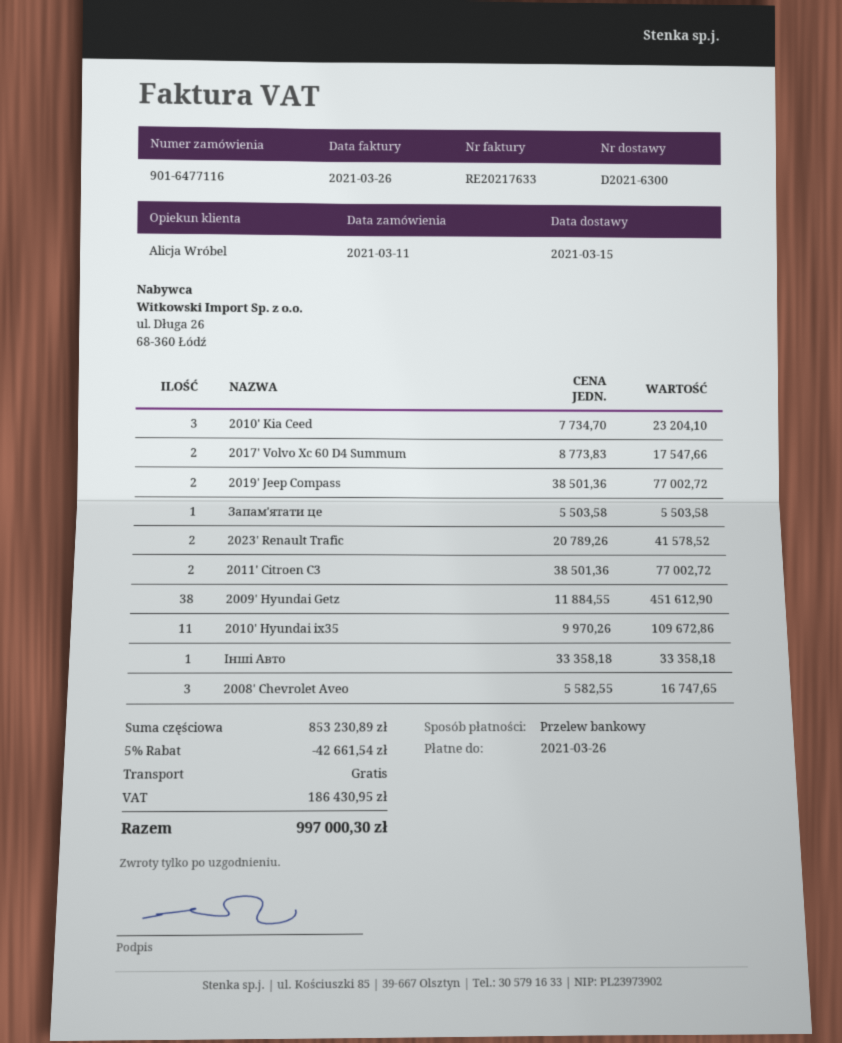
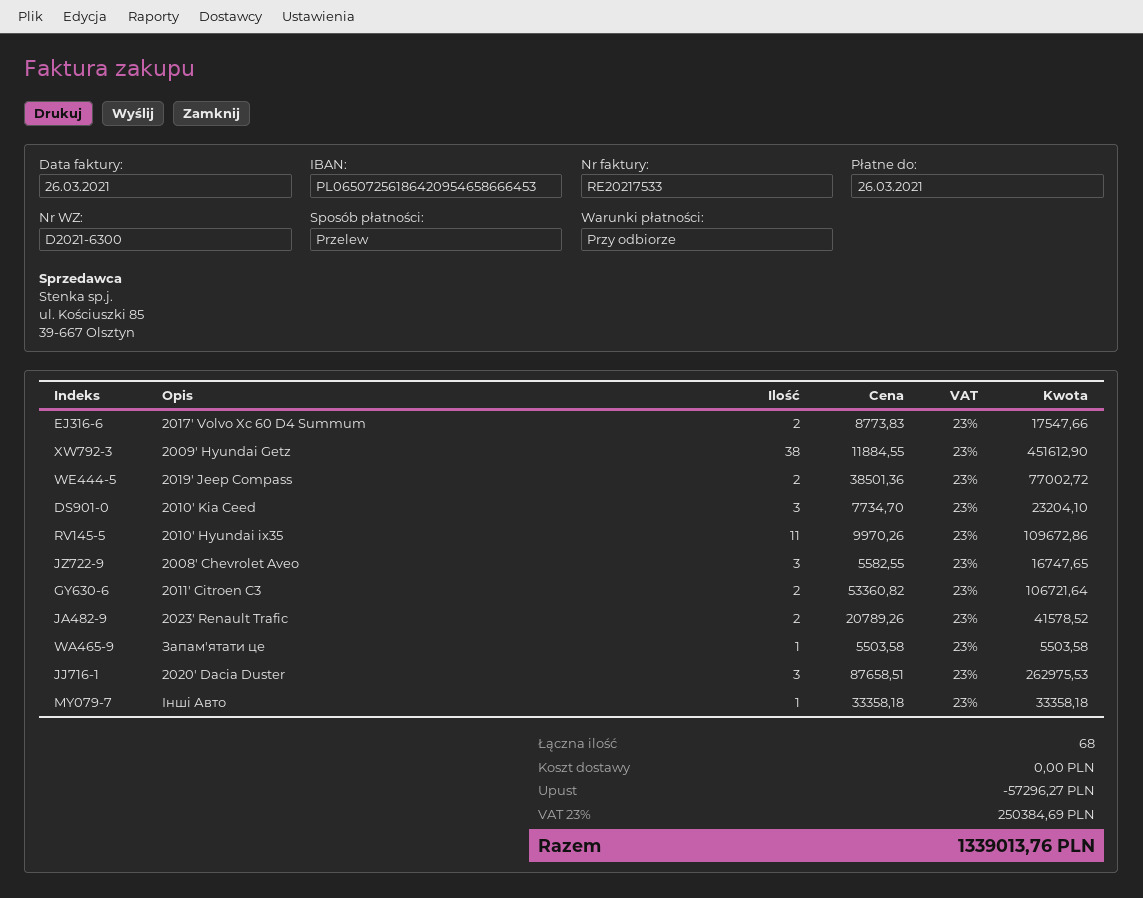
invoice number: RE20217633 -> RE20217533
2011' Citroen C3: 2 x 38501.36 = 77002.72 -> 2 x 53360.82 = 106721.64
2020' Dacia Duster: none -> 3 x 87658.51 = 262975.53
discount: 42661.54 -> 57296.27
tax: 186430.95 -> 250384.69
total: 997000.30 -> 1339013.76

